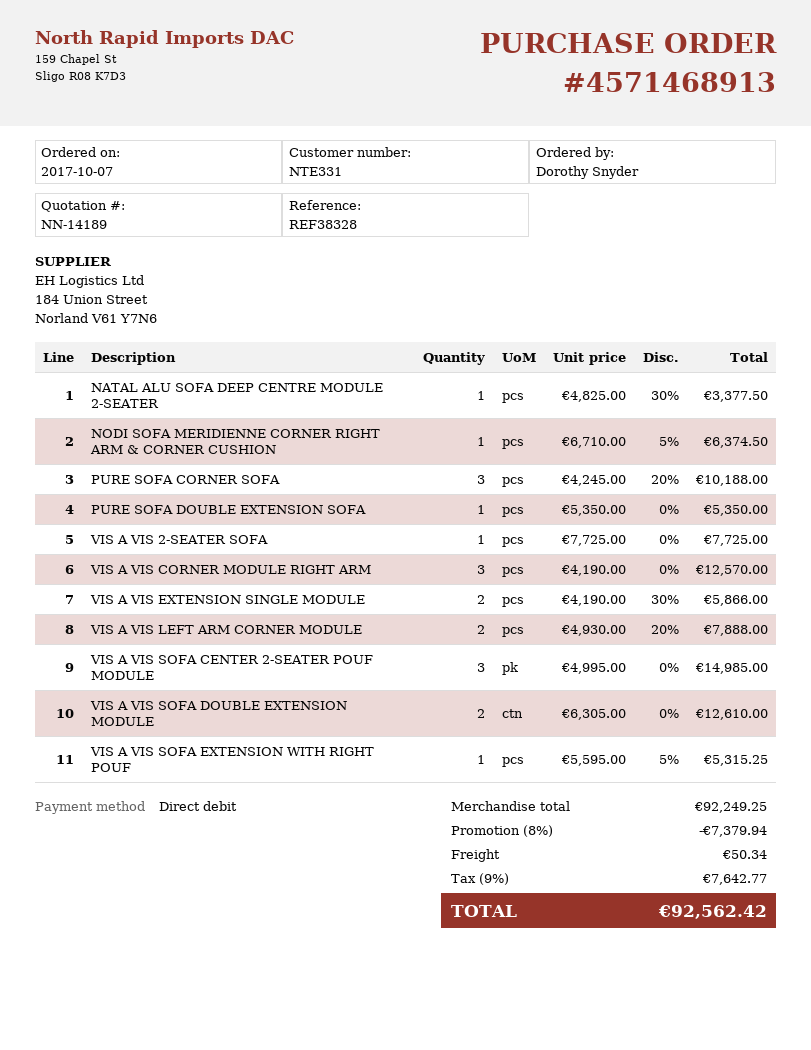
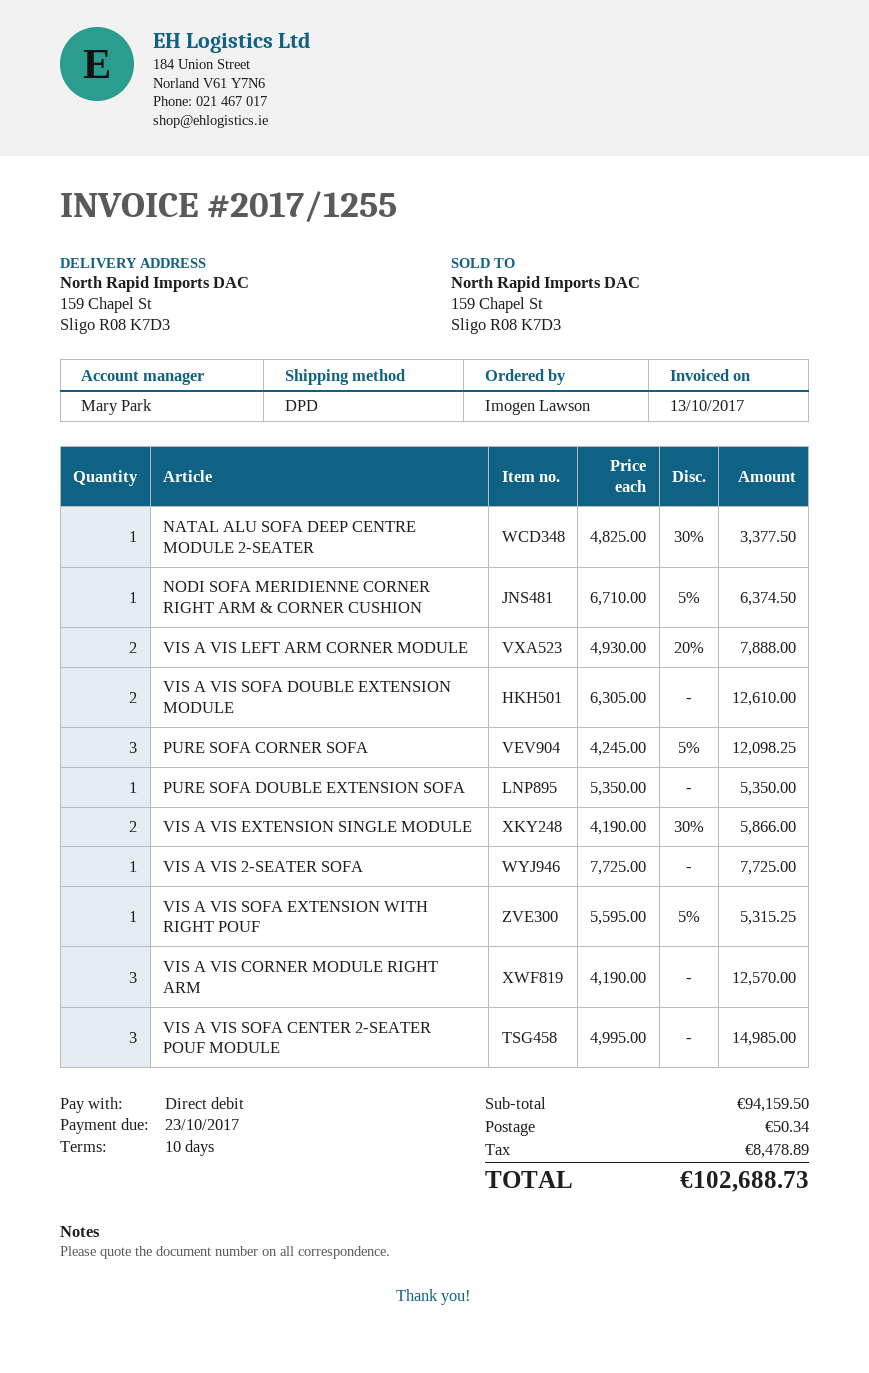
ordered by: Dorothy Snyder -> Imogen Lawson
PURE SOFA CORNER SOFA: 3 x 4245.00 - 20% = 10188.00 -> 3 x 4245.00 - 5% = 12098.25
subtotal: 92249.25 -> 94159.50
discount: 8% = 7379.94 -> none
tax: 7642.77 -> 8478.89
total: 92562.42 -> 102688.73

